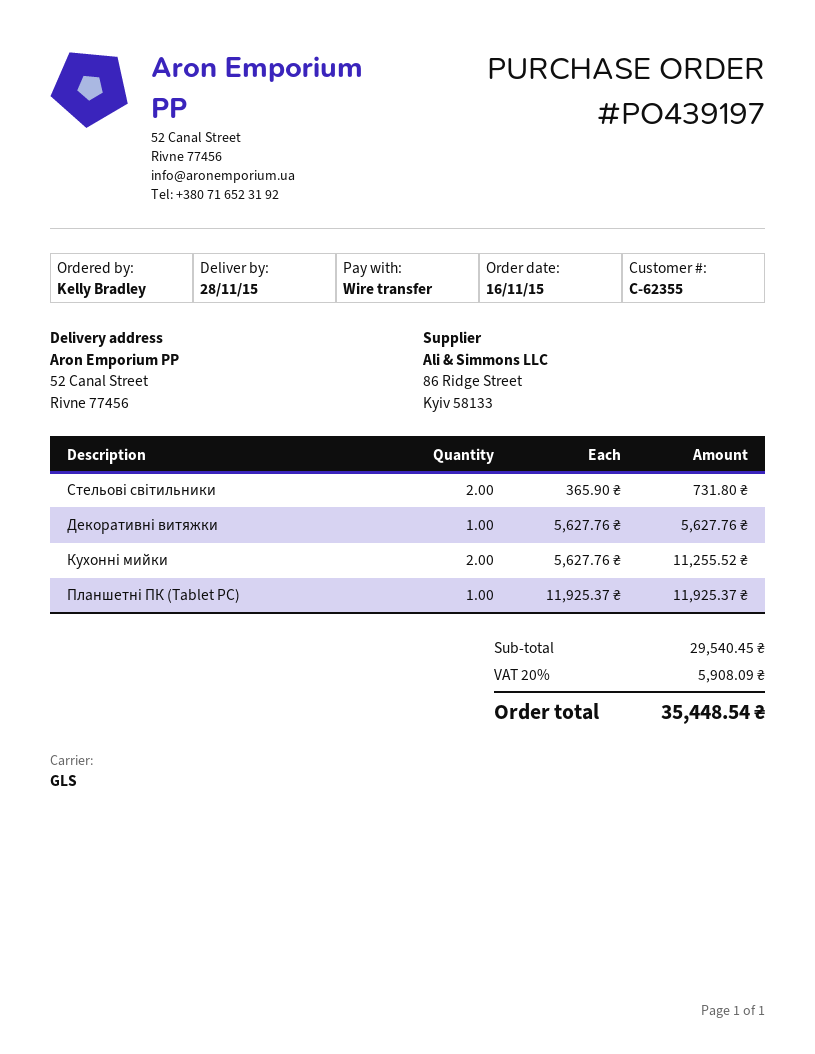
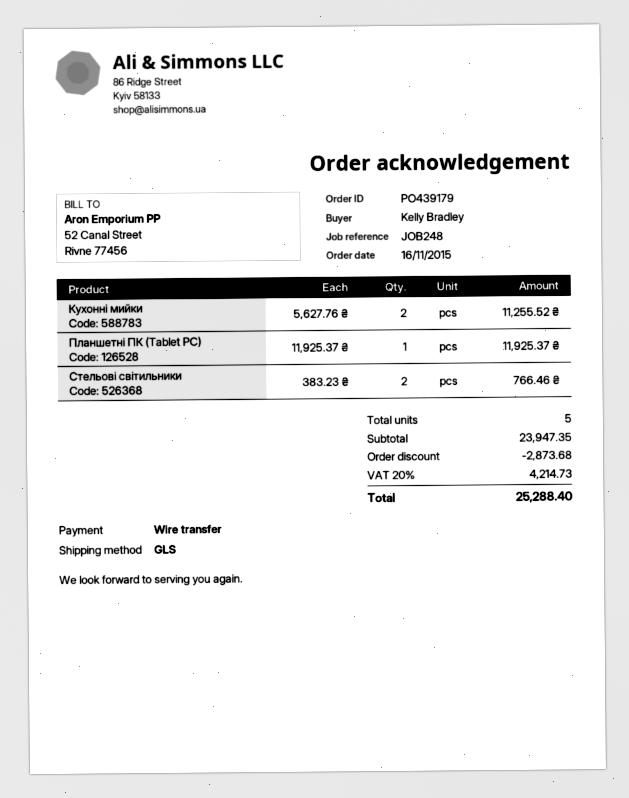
order number: PO439197 -> PO439179
Стельові світильники: 2 x 365.90 = 731.80 -> 2 x 383.23 = 766.46
Декоративні витяжки: 1 x 5627.76 = 5627.76 -> none
subtotal: 29540.45 -> 23947.35
discount: none -> 2873.68
tax: 20% = 5908.09 -> 20% = 4214.73
total: 35448.54 -> 25288.40

